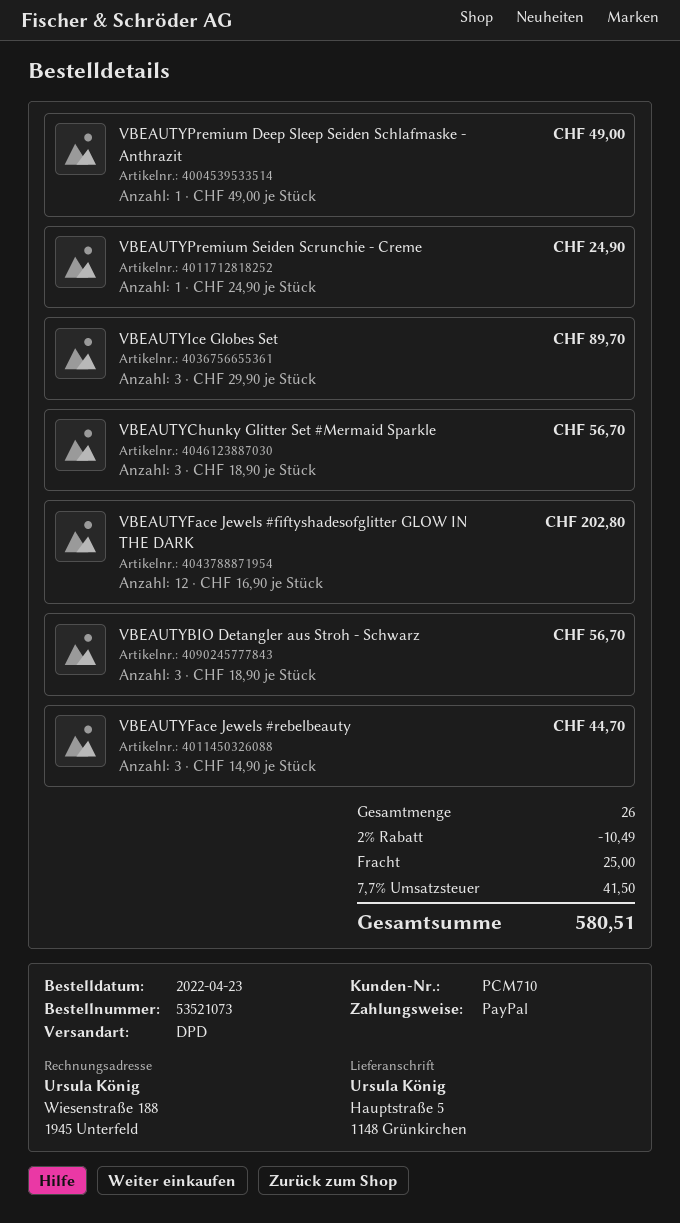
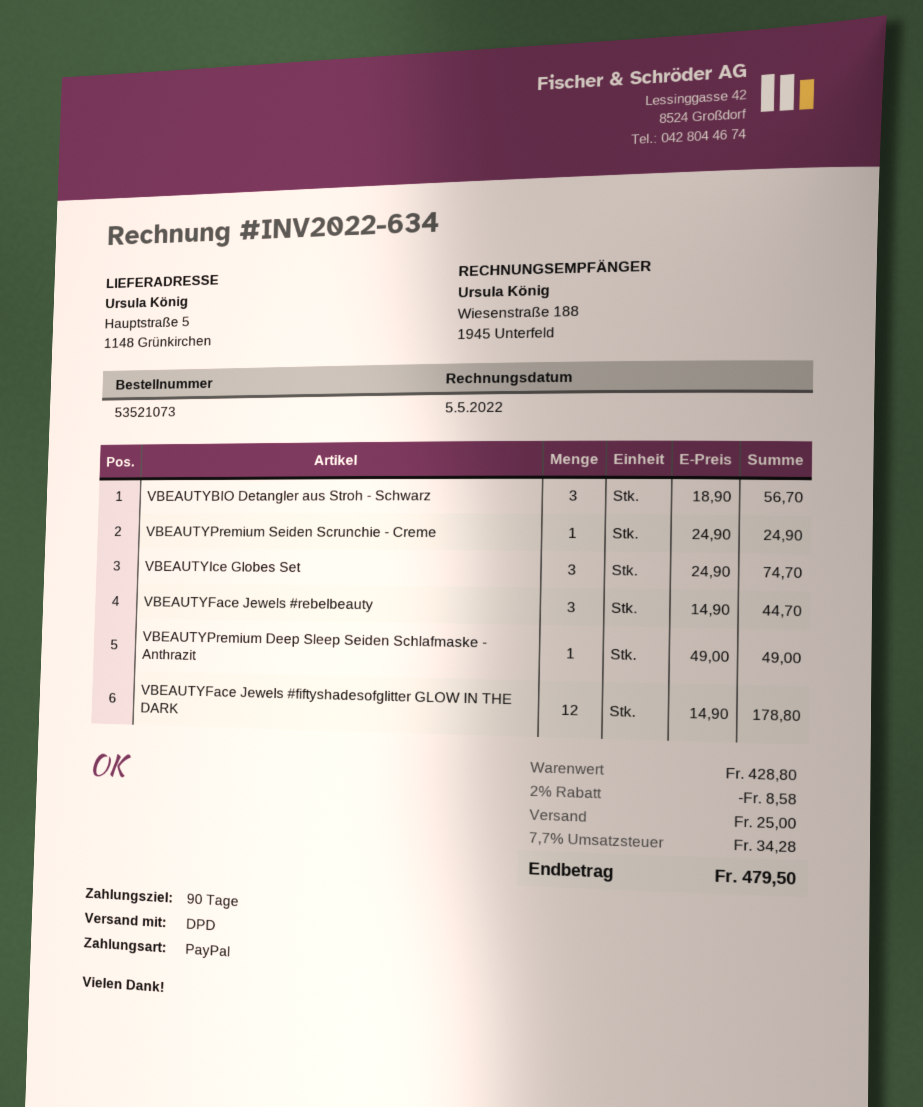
VBEAUTYIce Globes Set: 3 x 29.90 = 89.70 -> 3 x 24.90 = 74.70
VBEAUTYChunky Glitter Set #Mermaid Sparkle: 3 x 18.90 = 56.70 -> none
VBEAUTYFace Jewels #fiftyshadesofglitter GLOW IN THE DARK: 12 x 16.90 = 202.80 -> 12 x 14.90 = 178.80
discount: 2% = 10.49 -> 2% = 8.58
tax: 7.7% = 41.50 -> 7.7% = 34.28
total: 580.51 -> 479.50

